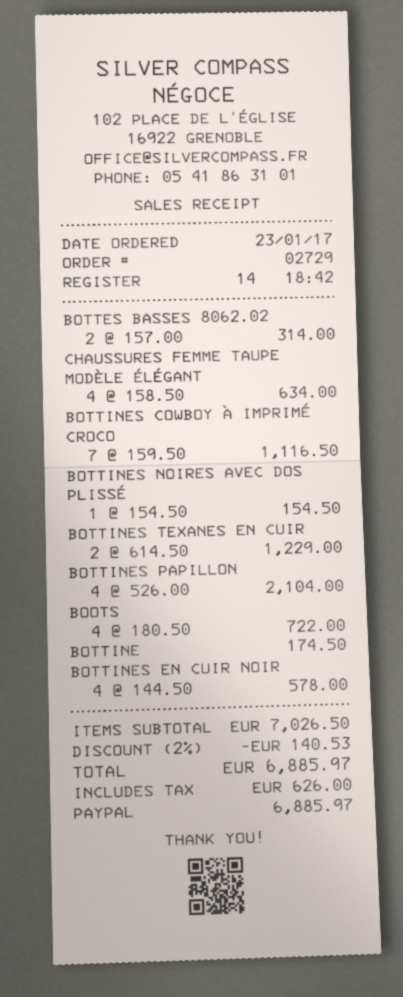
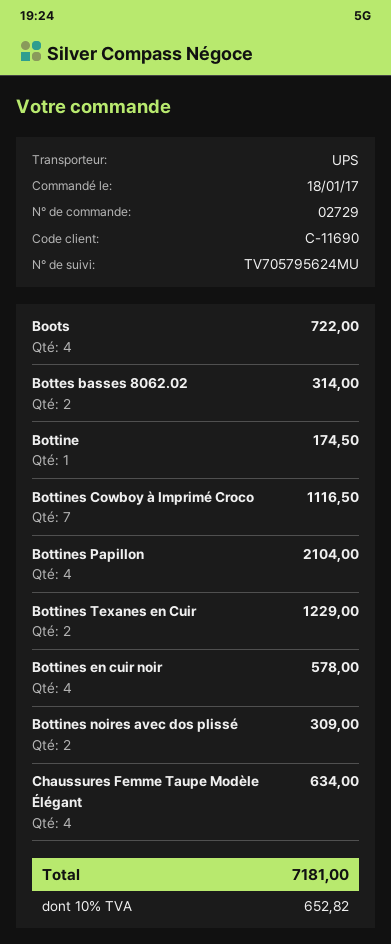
order date: 2017-01-23 -> 2017-01-18
BOTTINES NOIRES AVEC DOS PLISSÉ: 1 for 154.50 -> 2 for 309.00
discount: 2% = 140.53 -> none
tax: 626.00 -> 652.82
total: 6885.97 -> 7181.00

